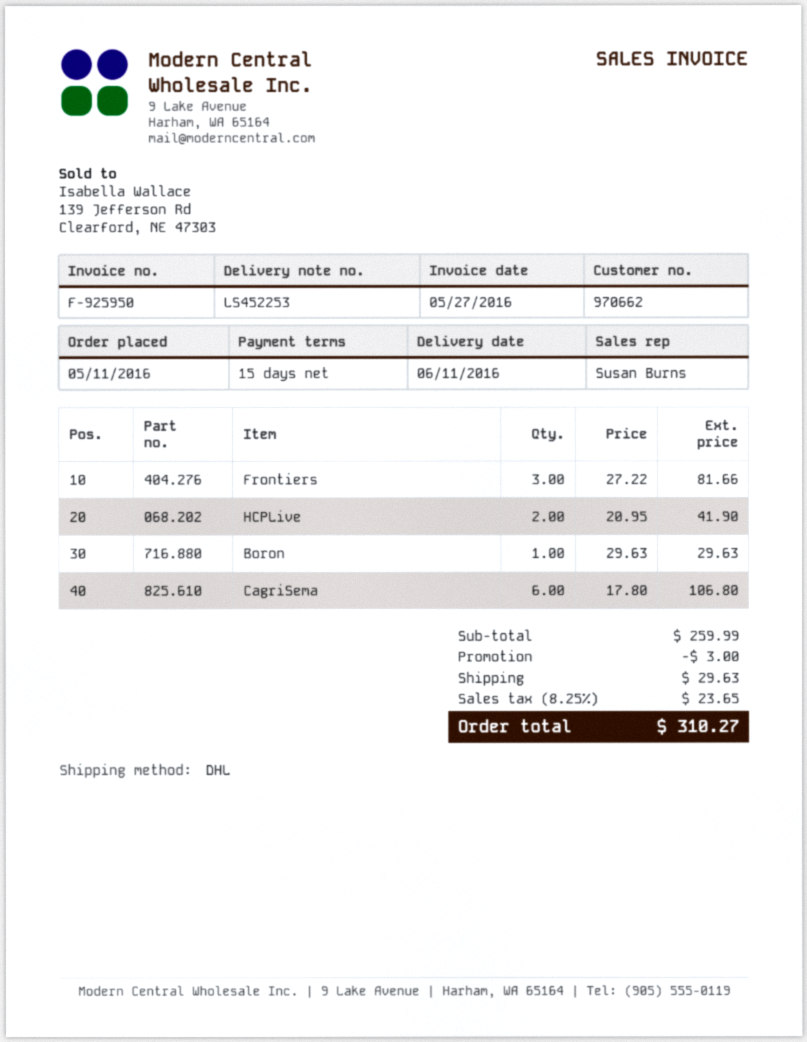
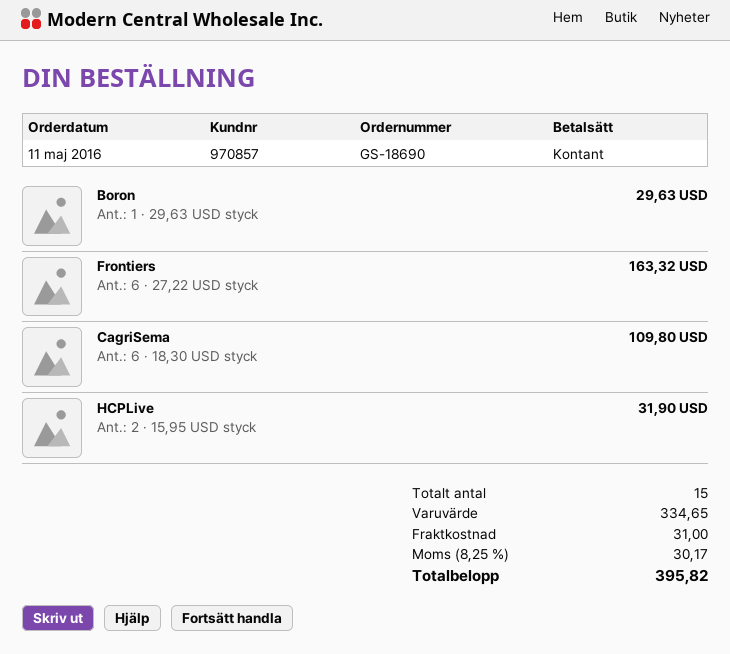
customer number: 970662 -> 970857
Frontiers: 3 x 27.22 = 81.66 -> 6 x 27.22 = 163.32
HCPLive: 2 x 20.95 = 41.90 -> 2 x 15.95 = 31.90
CagriSema: 6 x 17.80 = 106.80 -> 6 x 18.30 = 109.80
subtotal: 259.99 -> 334.65
discount: 3.00 -> none
shipping: 29.63 -> 31.00
tax: 8.25% = 23.65 -> 8.25% = 30.17
total: 310.27 -> 395.82

